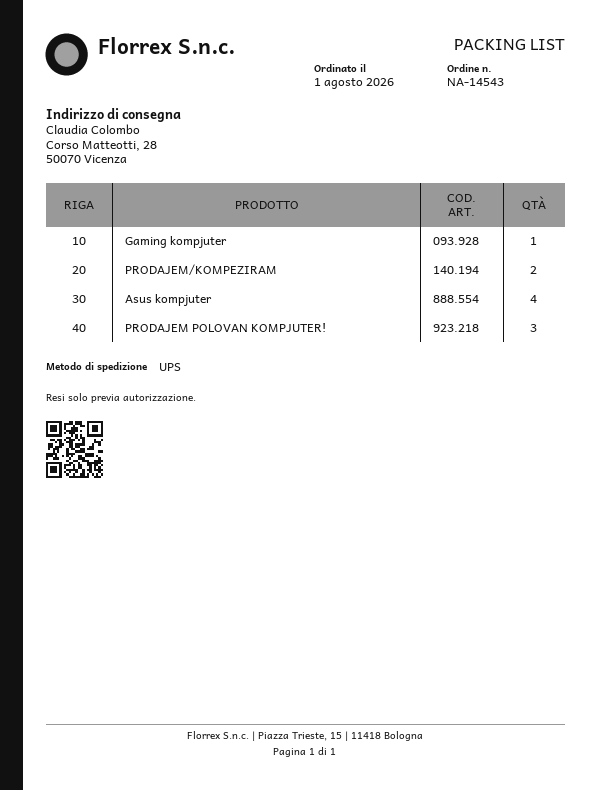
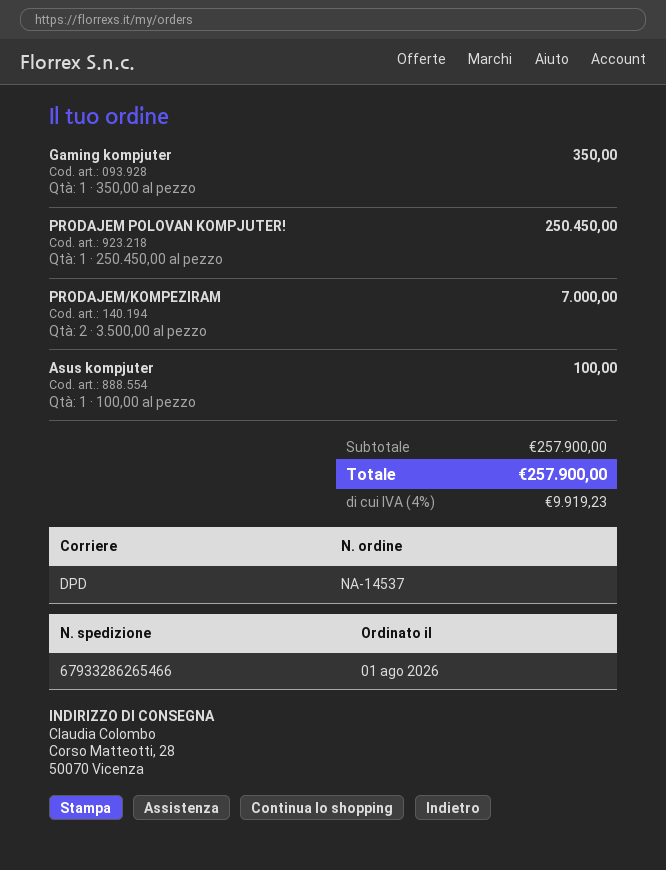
order number: NA-14543 -> NA-14537
shipping method: UPS -> DPD
Asus kompjuter: 4 -> 1
PRODAJEM POLOVAN KOMPJUTER!: 3 -> 1

